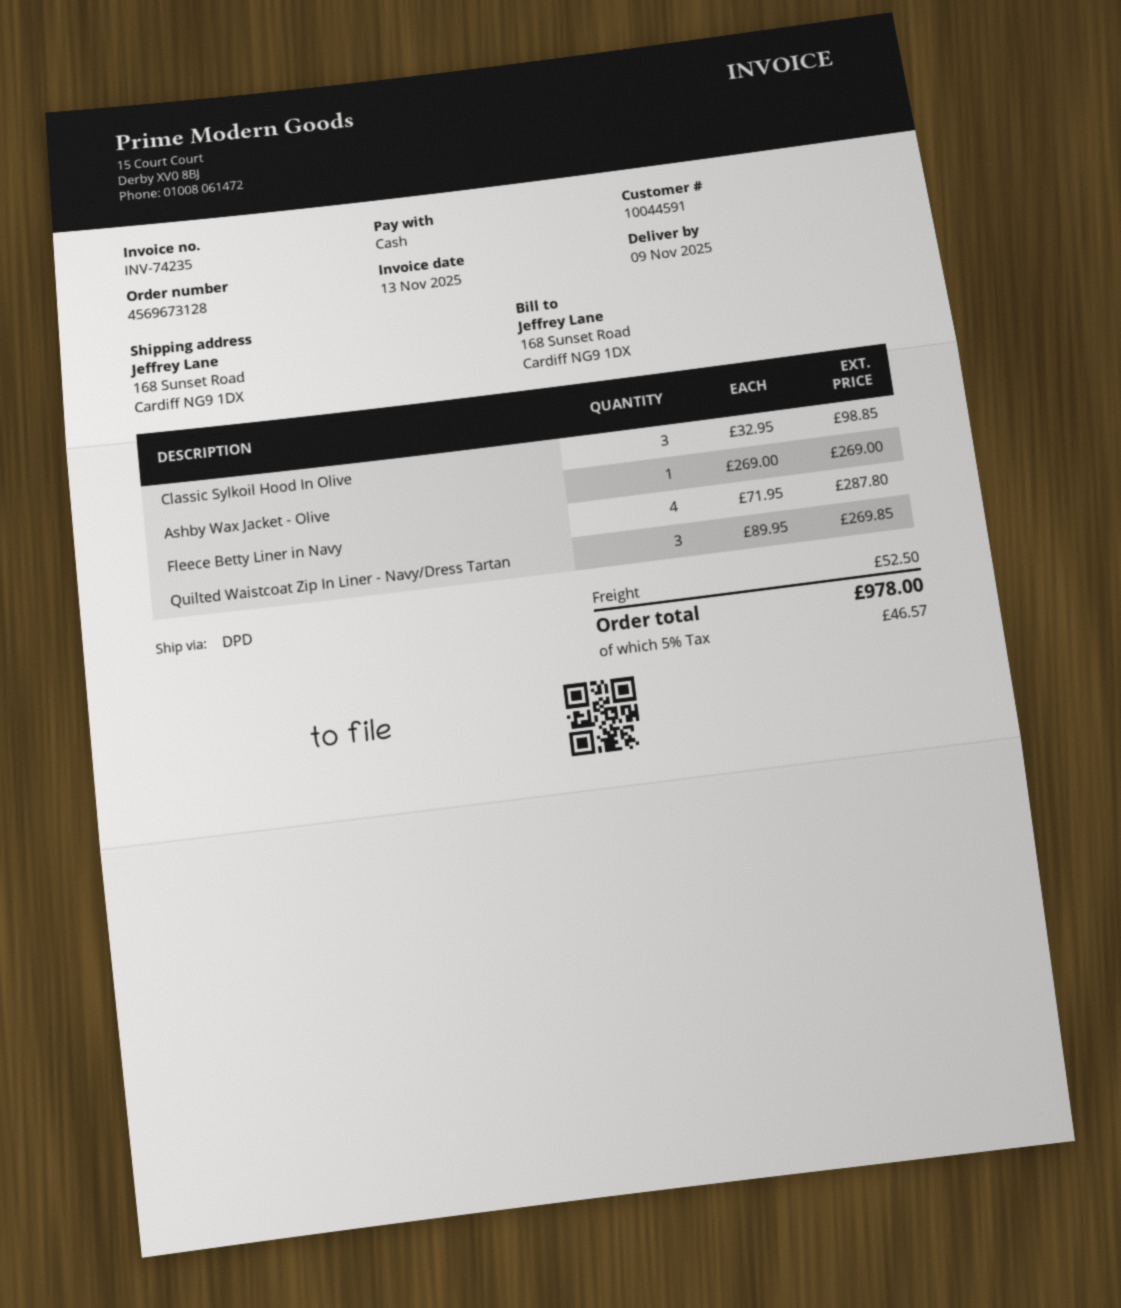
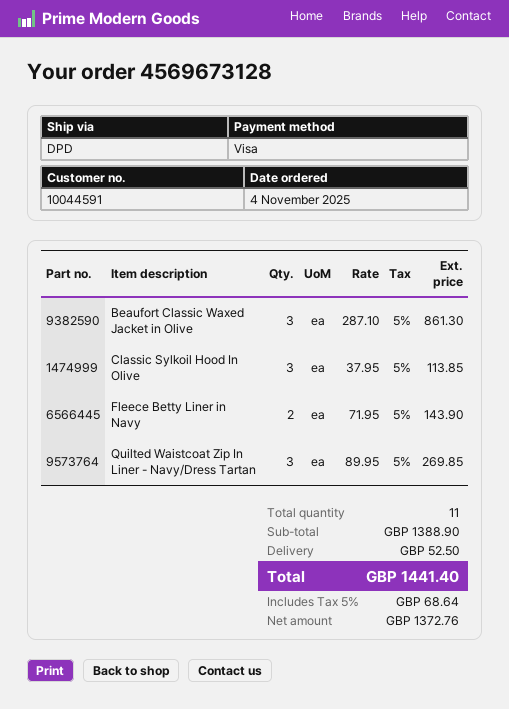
payment method: cash -> Visa
Classic Sylkoil Hood In Olive: 3 x 32.95 = 98.85 -> 3 x 37.95 = 113.85
Ashby Wax Jacket - Olive: 1 x 269.00 = 269.00 -> none
Fleece Betty Liner in Navy: 4 x 71.95 = 287.80 -> 2 x 71.95 = 143.90
Beaufort Classic Waxed Jacket in Olive: none -> 3 x 287.10 = 861.30
tax: 5% = 46.57 -> 5% = 68.64
total: 978.00 -> 1441.40

